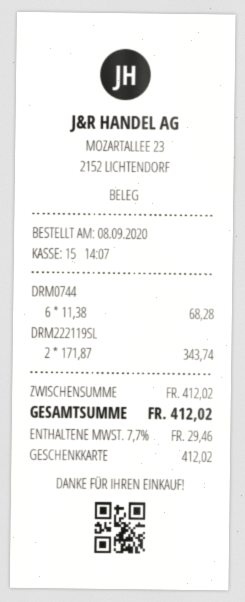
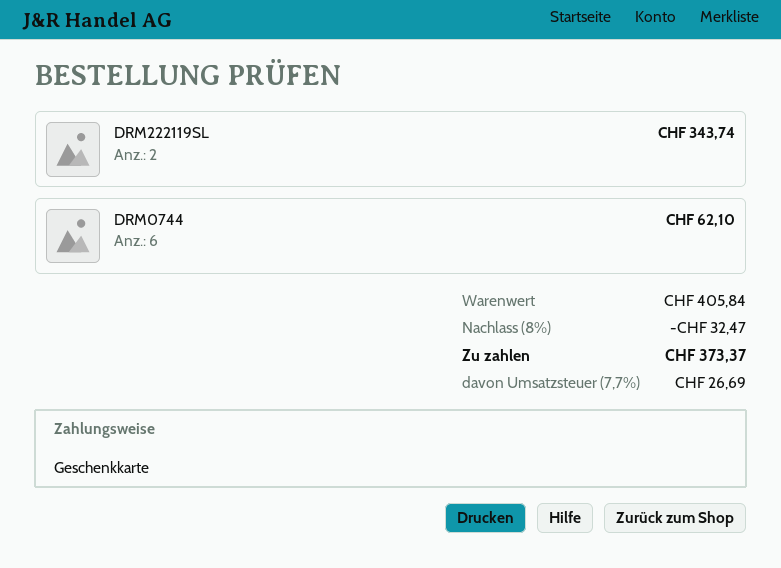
DRM0744: 6 for 68.28 -> 6 for 62.10
subtotal: 412.02 -> 405.84
discount: none -> 8% = 32.47
tax: 7.7% = 29.46 -> 7.7% = 26.69
total: 412.02 -> 373.37

